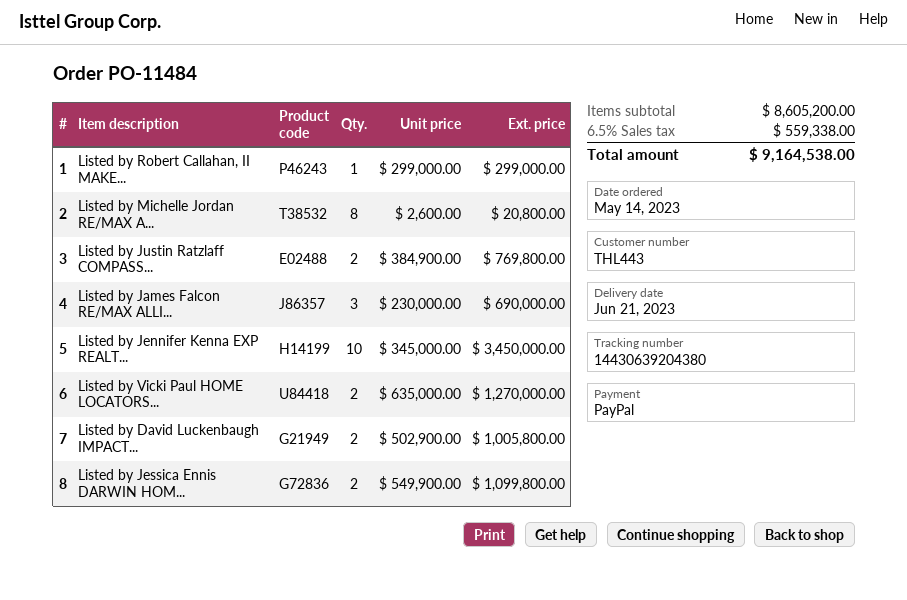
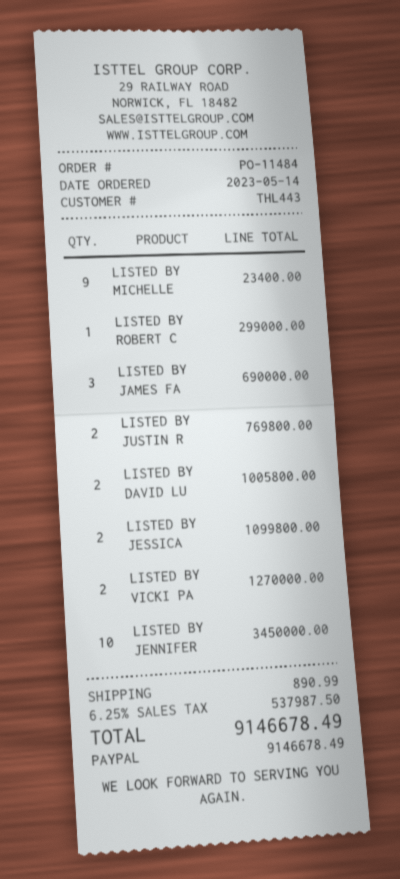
Listed by Michelle Jordan RE/MAX A...: 8 for 20800.00 -> 9 for 23400.00
shipping: none -> 890.99
tax: 6.5% = 559338.00 -> 6.25% = 537987.50
total: 9164538.00 -> 9146678.49

